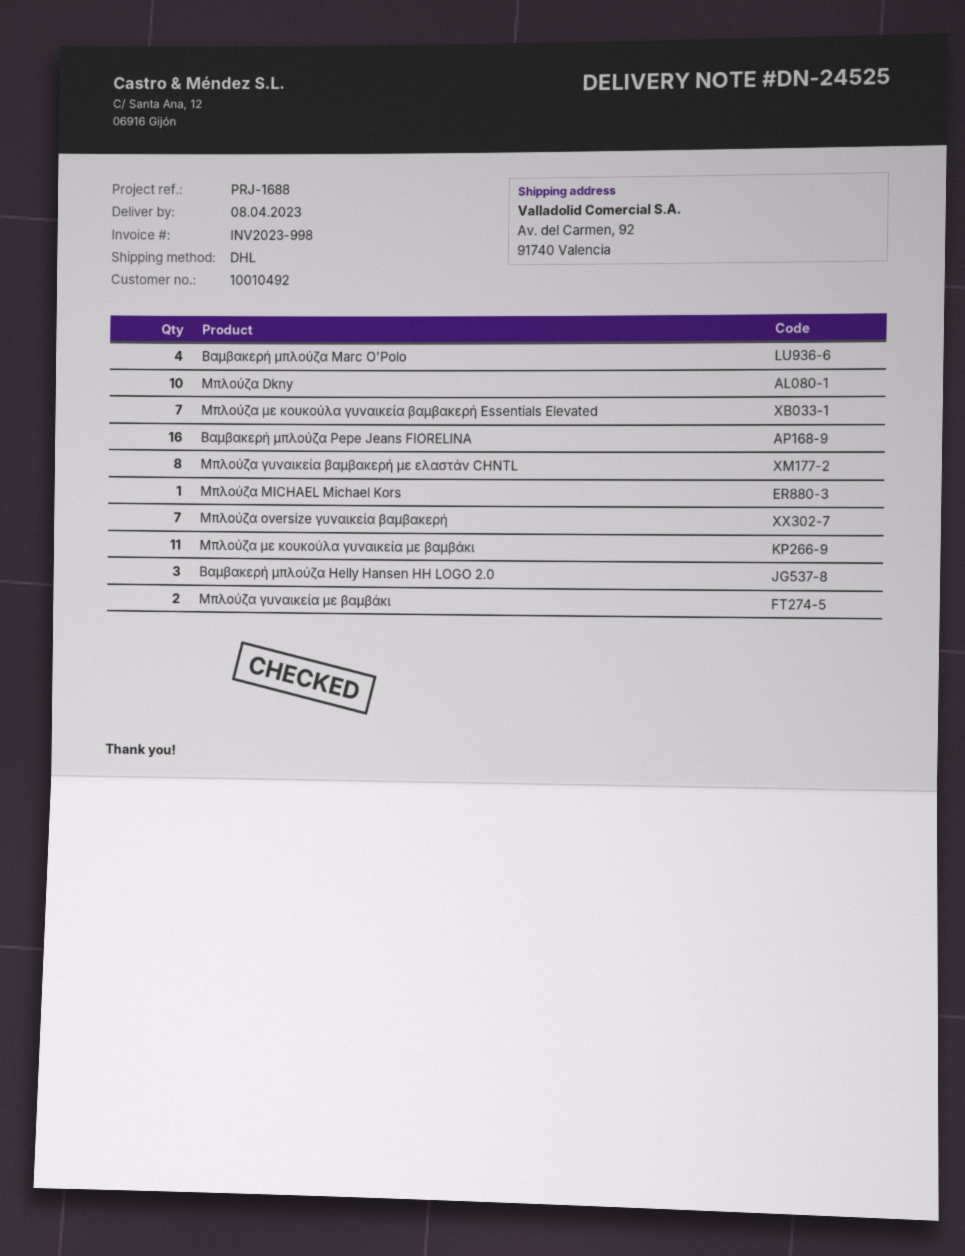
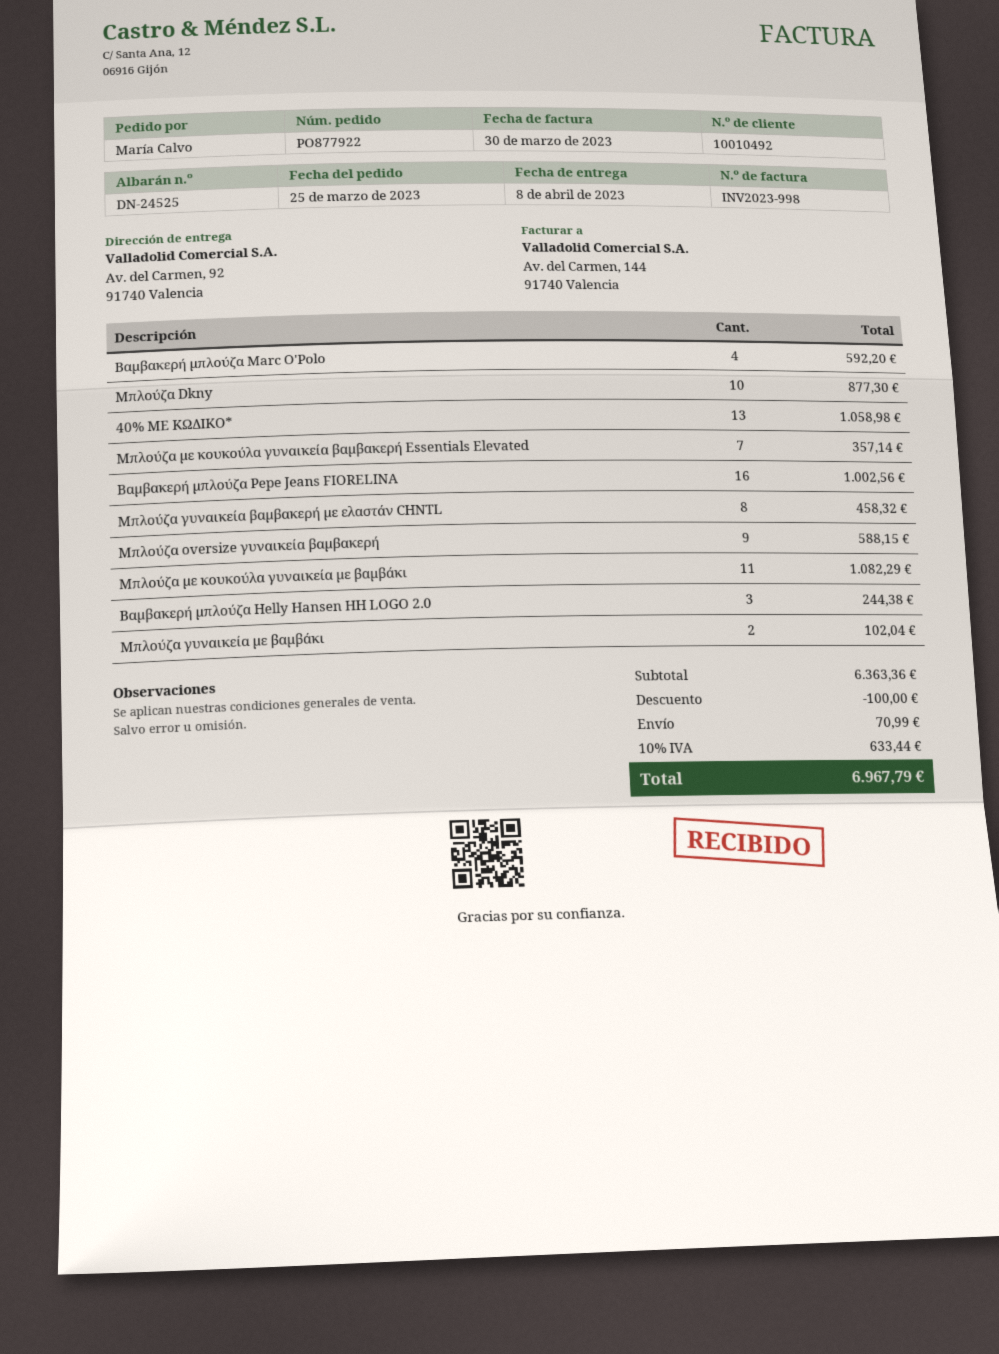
Μπλούζα MICHAEL Michael Kors: 1 -> none
Μπλούζα oversize γυναικεία βαμβακερή: 7 -> 9
40% ΜΕ ΚΩΔΙΚΟ*: none -> 13

